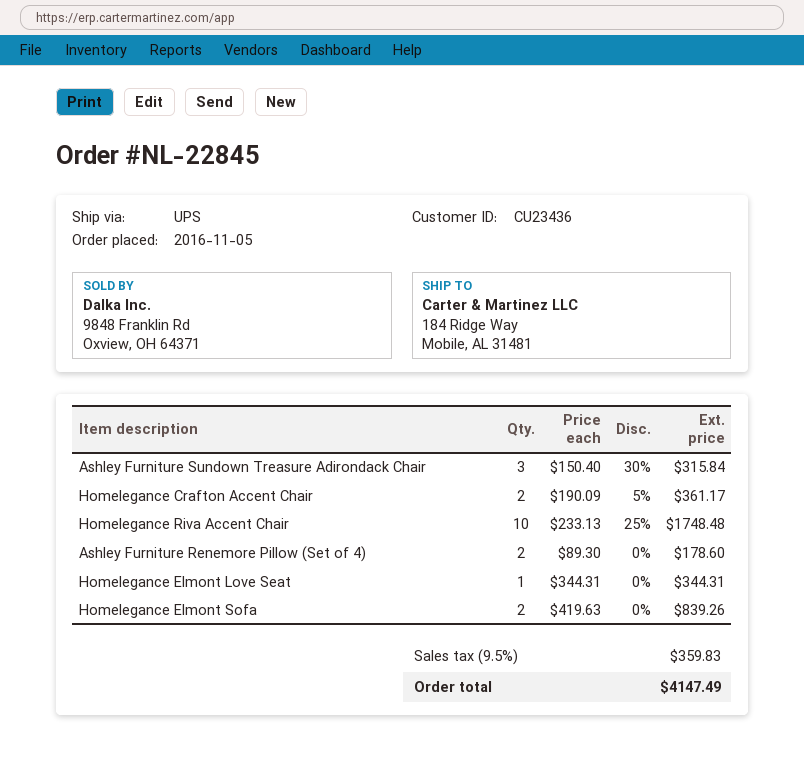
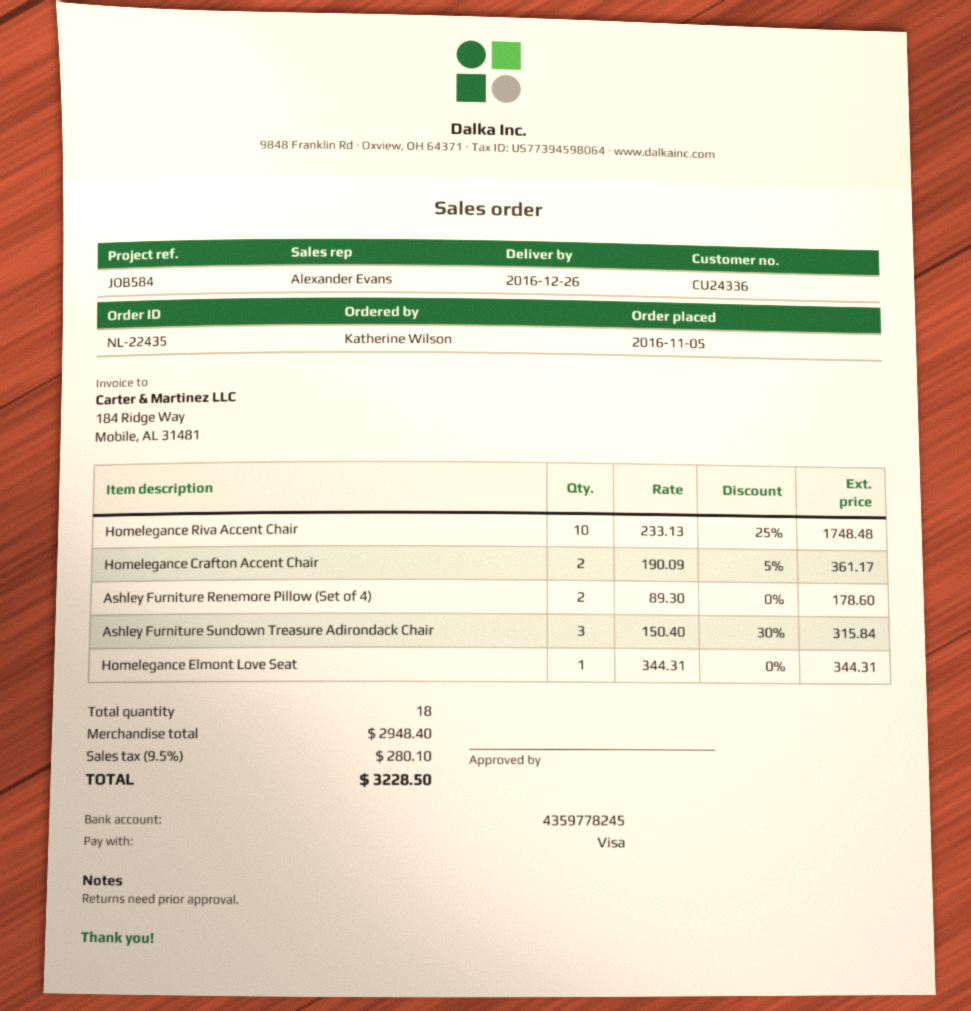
order number: NL-22845 -> NL-22435
customer number: CU23436 -> CU24336
Homelegance Elmont Sofa: 2 x 419.63 = 839.26 -> none
tax: 9.5% = 359.83 -> 9.5% = 280.10
total: 4147.49 -> 3228.50

